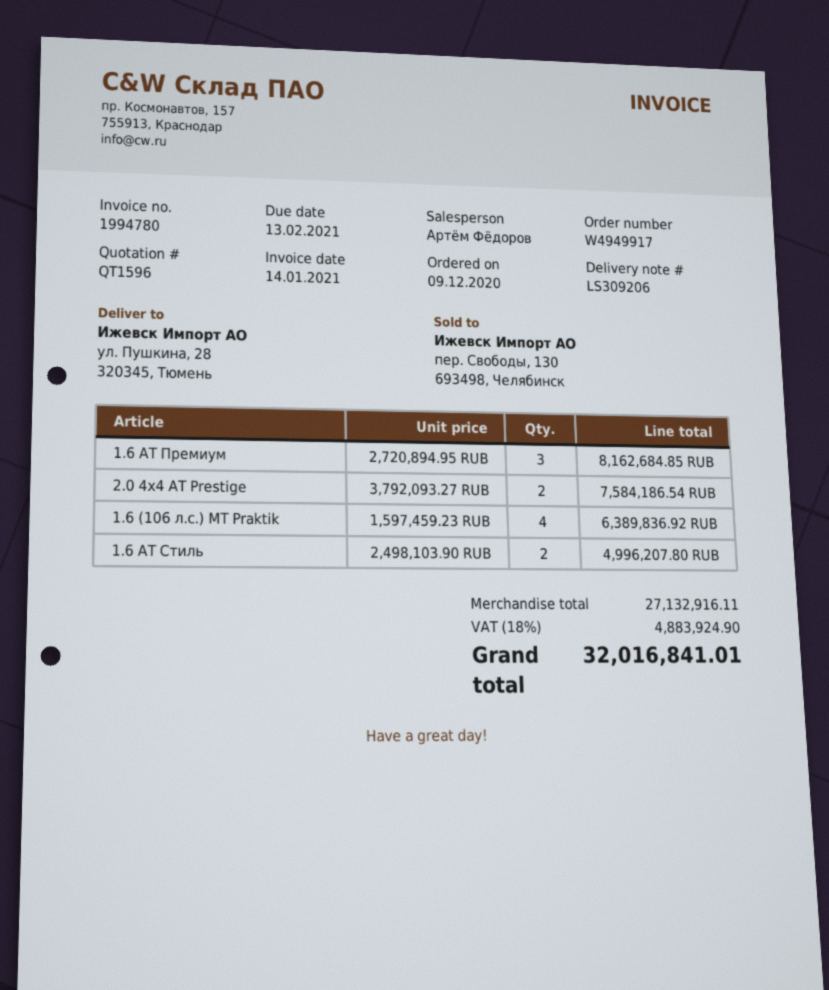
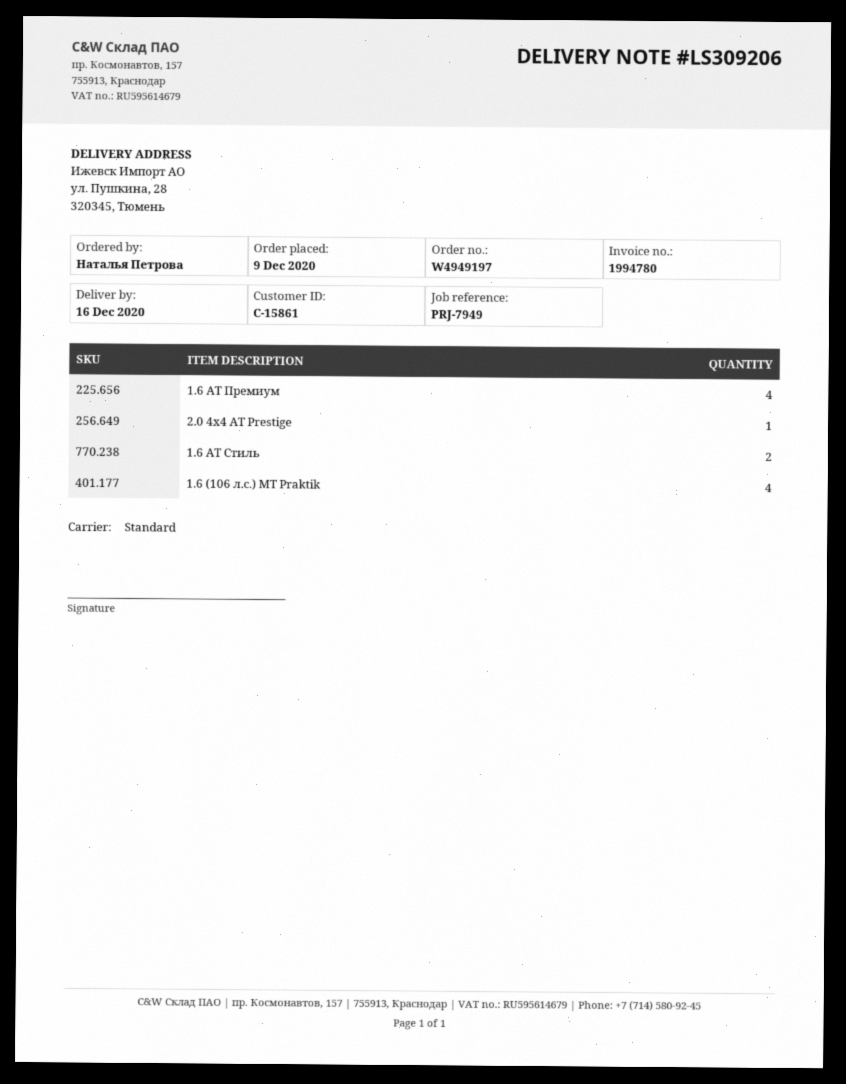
order number: W4949917 -> W4949197
1.6 AT Премиум: 3 -> 4
2.0 4x4 AT Prestige: 2 -> 1

